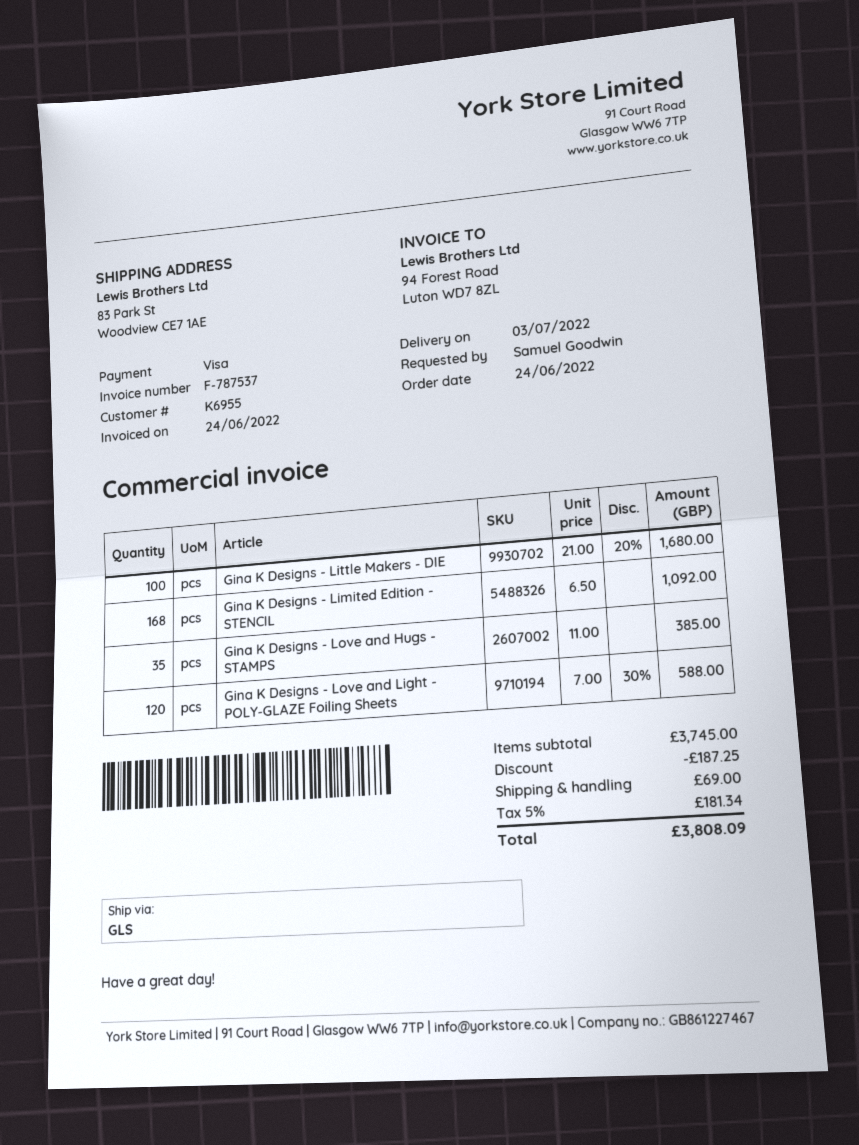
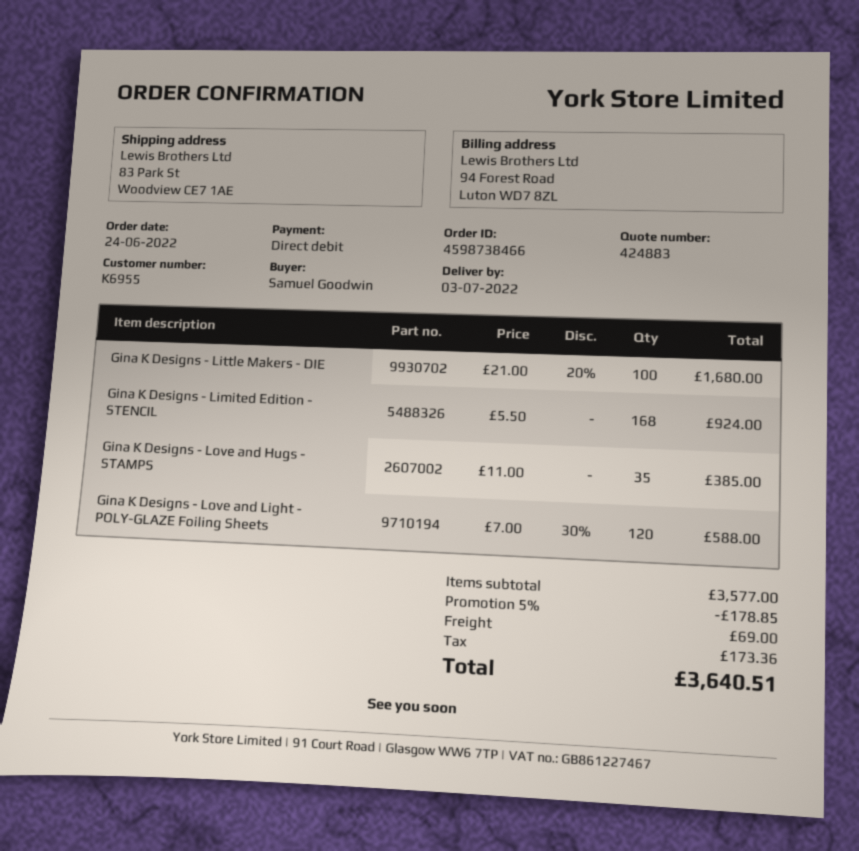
payment method: Visa -> direct debit
Gina K Designs - Limited Edition - STENCIL: 168 x 6.50 = 1092.00 -> 168 x 5.50 = 924.00
subtotal: 3745.00 -> 3577.00
discount: 187.25 -> 178.85
tax: 181.34 -> 173.36
total: 3808.09 -> 3640.51

